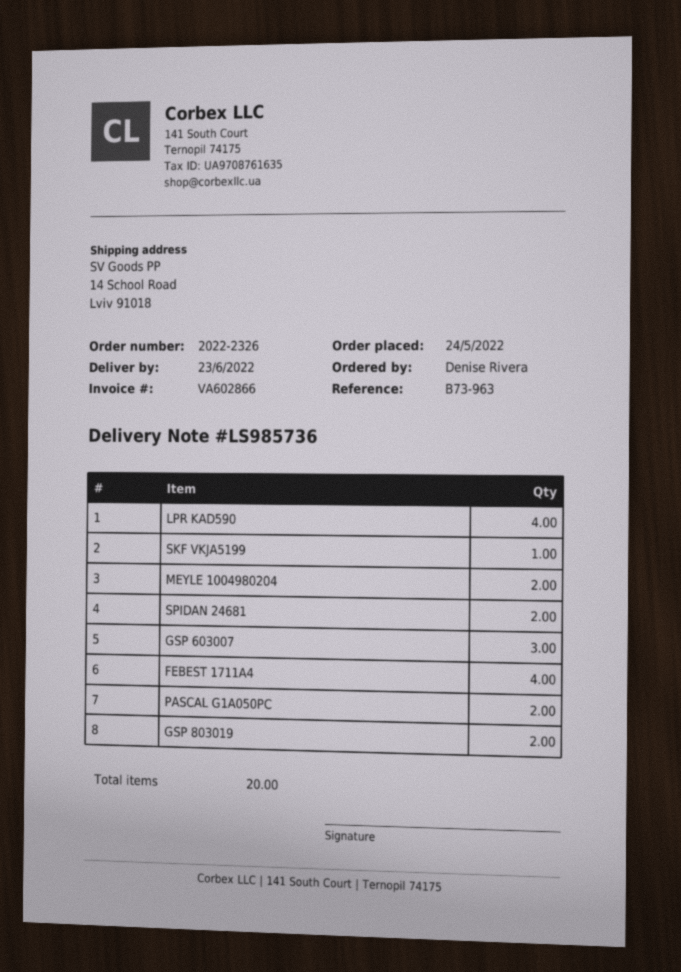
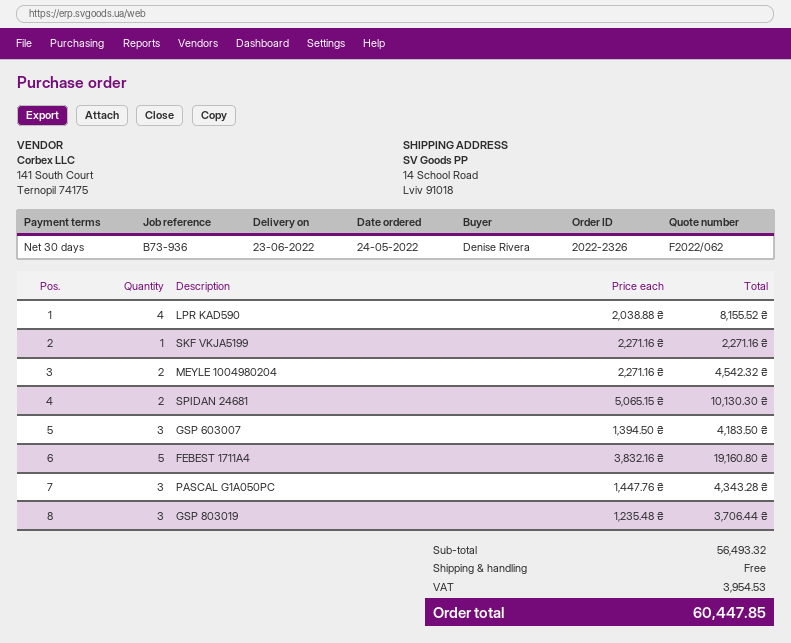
reference: B73-963 -> B73-936
FEBEST 1711A4: 4 -> 5
PASCAL G1A050PC: 2 -> 3
GSP 803019: 2 -> 3

